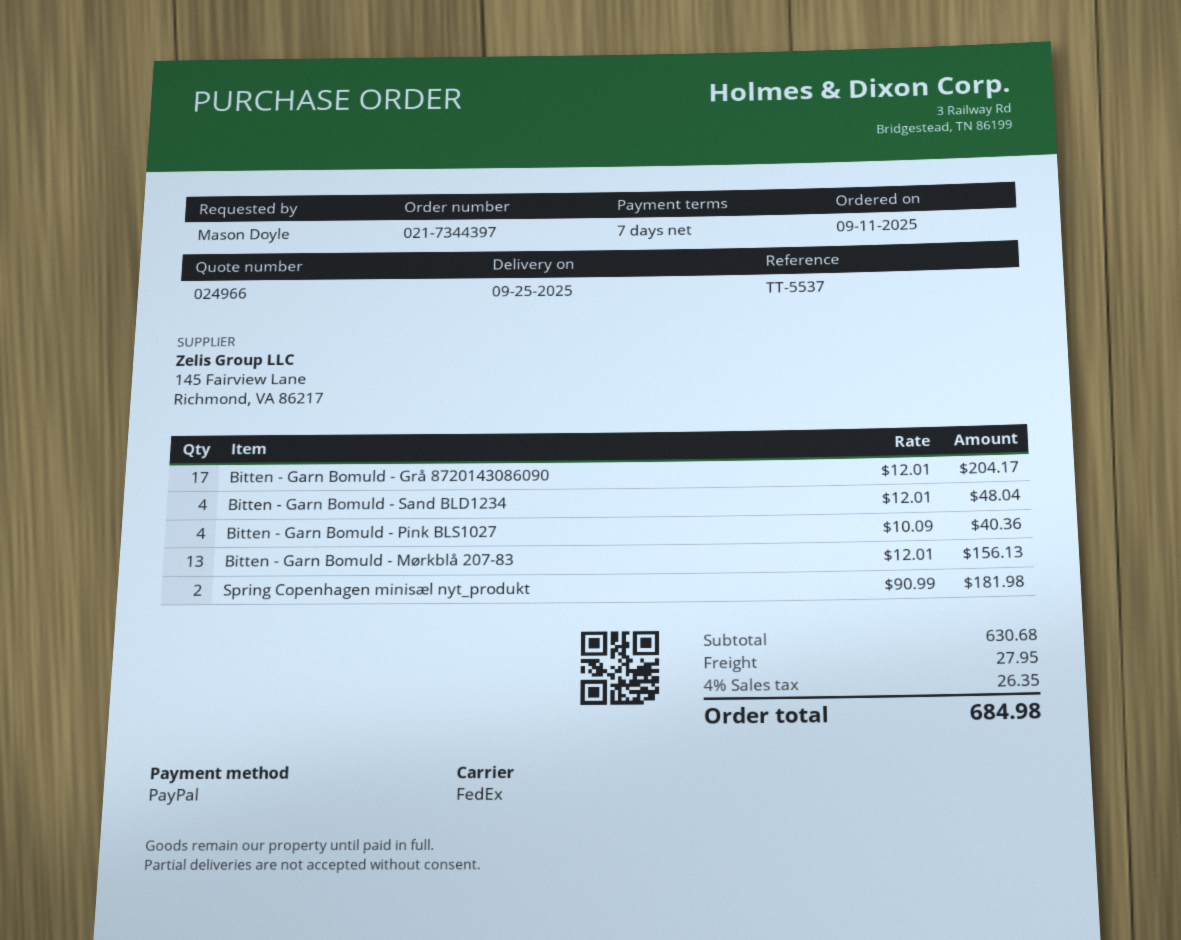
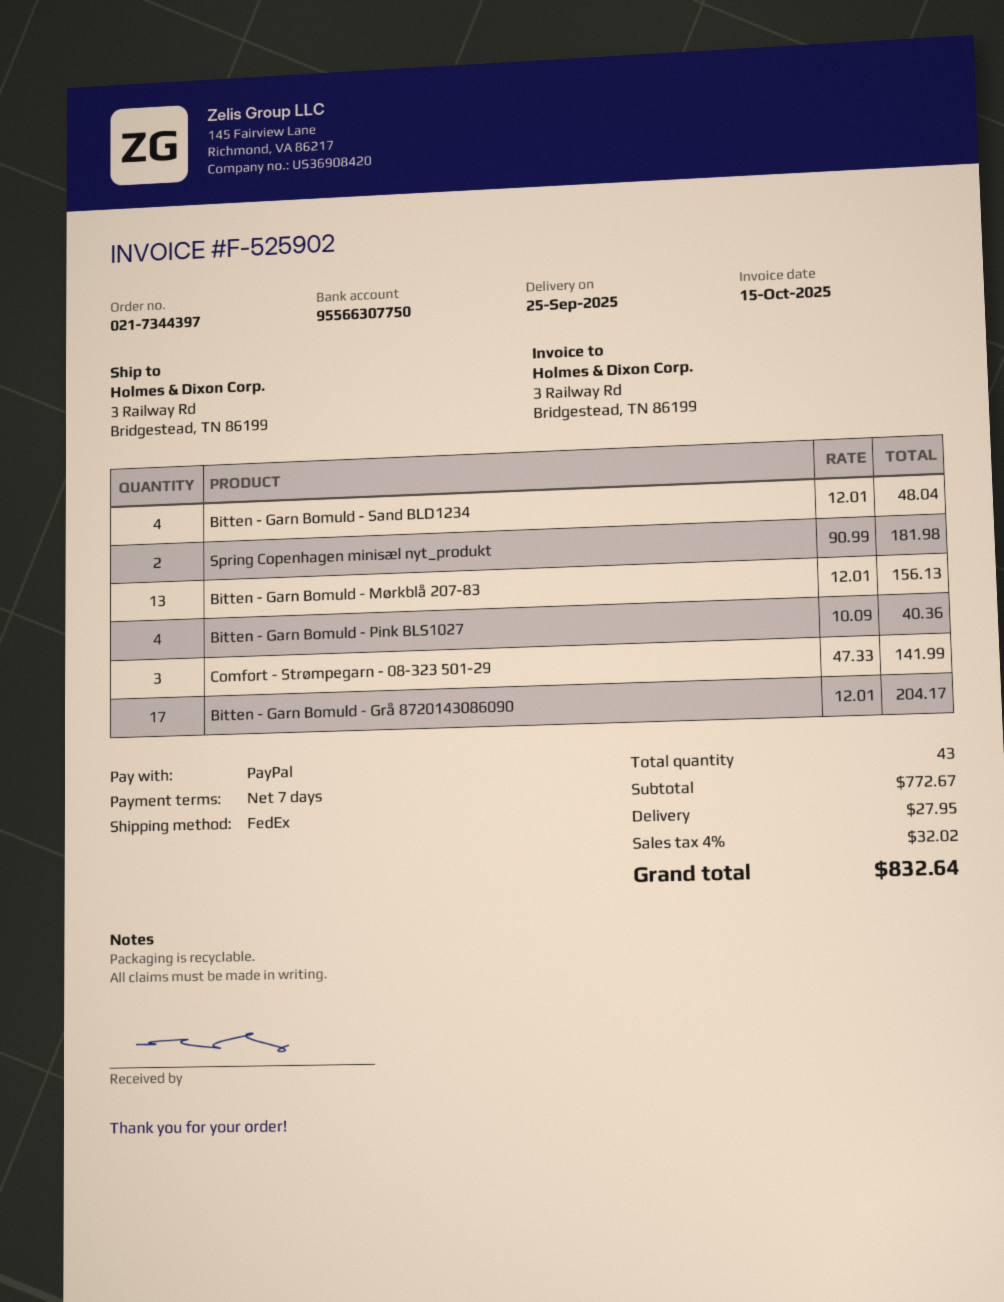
Comfort - Strømpegarn - 08-323 501-29: none -> 3 x 47.33 = 141.99
subtotal: 630.68 -> 772.67
tax: 4% = 26.35 -> 4% = 32.02
total: 684.98 -> 832.64

